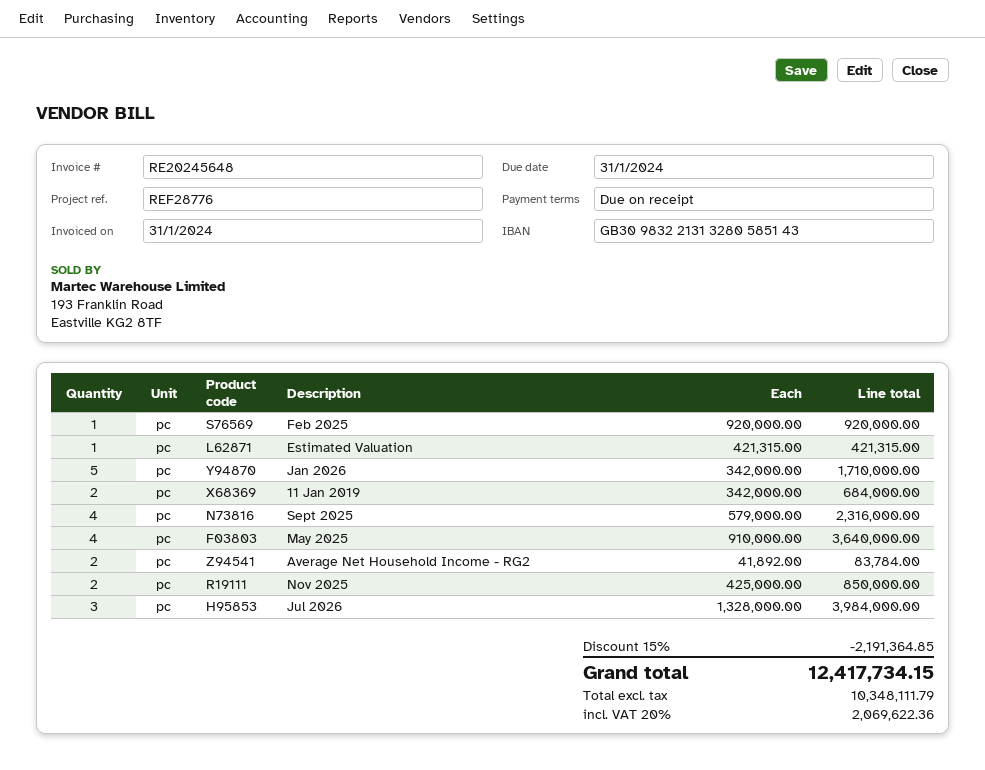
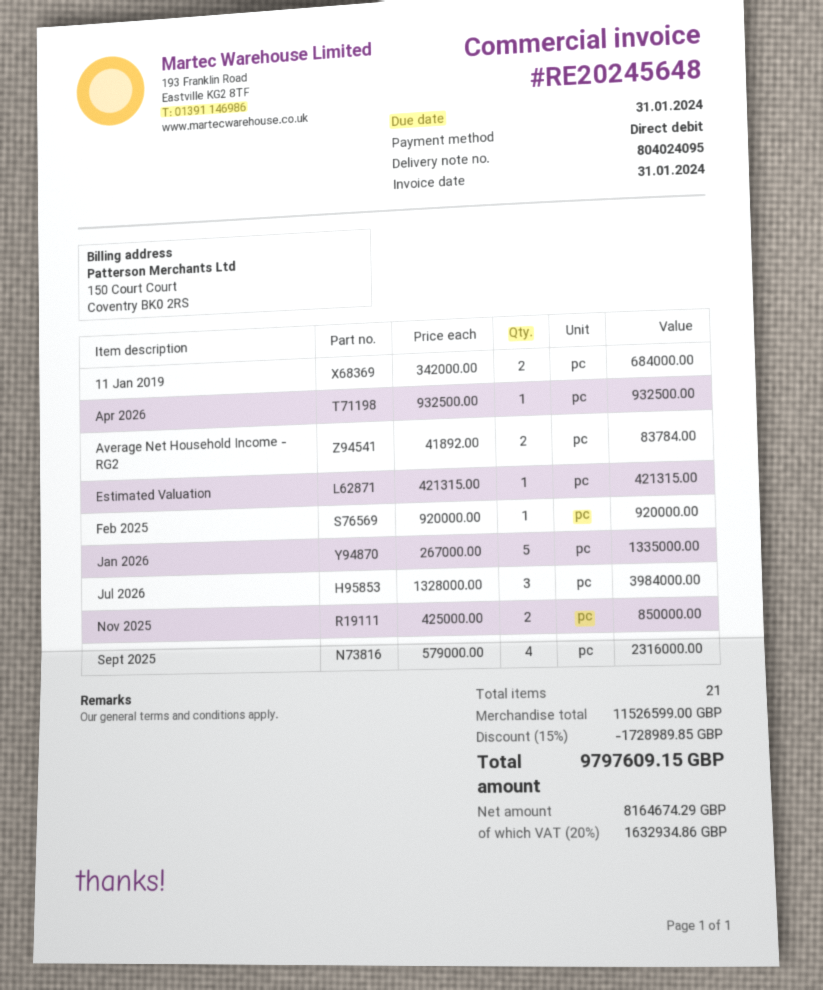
Jan 2026: 5 x 342000.00 = 1710000.00 -> 5 x 267000.00 = 1335000.00
May 2025: 4 x 910000.00 = 3640000.00 -> none
Apr 2026: none -> 1 x 932500.00 = 932500.00
discount: 15% = 2191364.85 -> 15% = 1728989.85
net: 10348111.79 -> 8164674.29
tax: 20% = 2069622.36 -> 20% = 1632934.86
total: 12417734.15 -> 9797609.15

